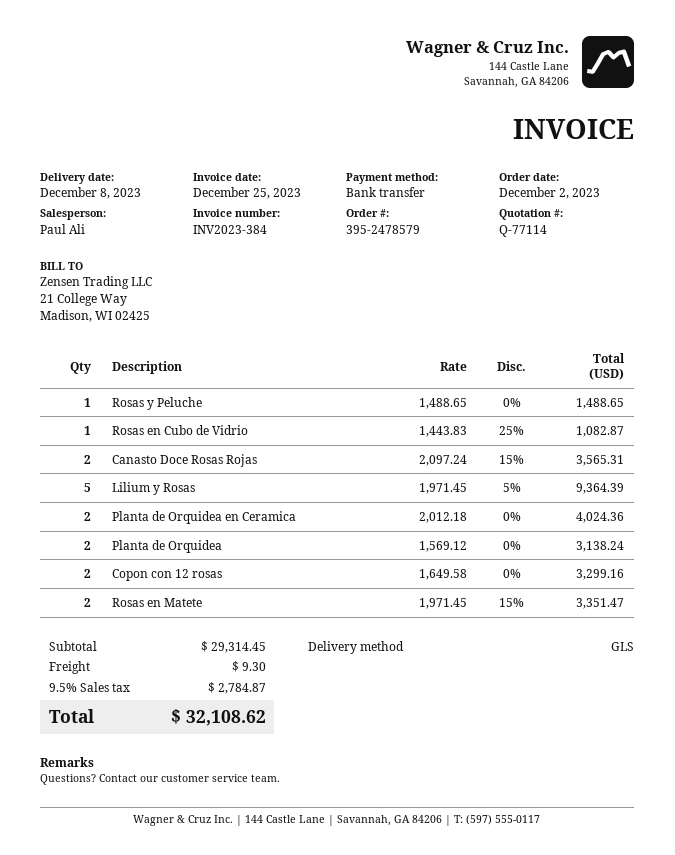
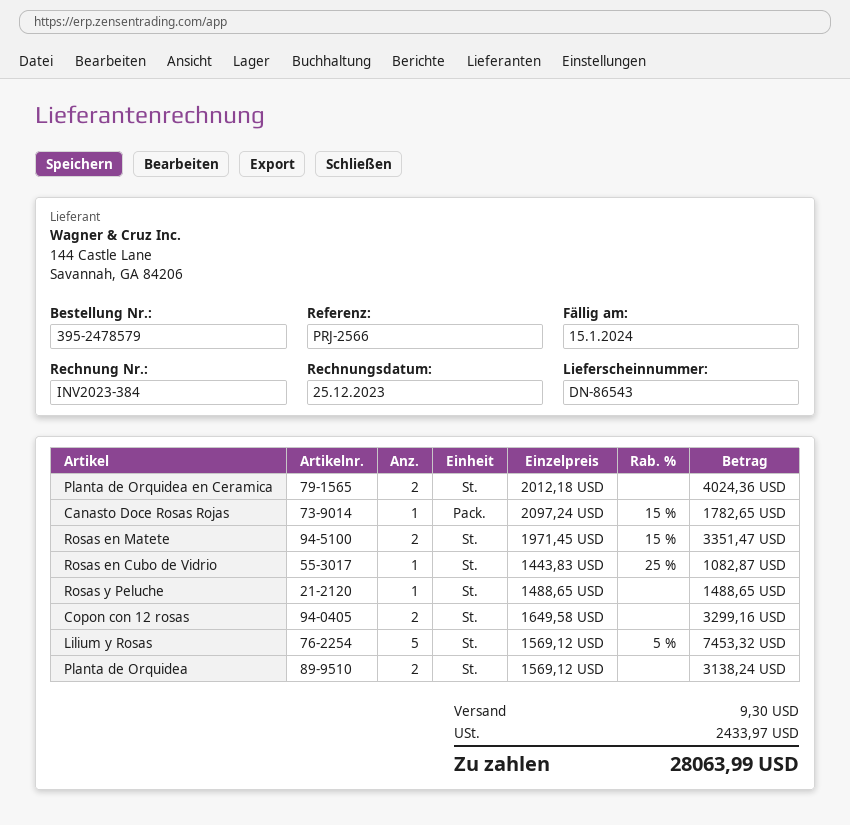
Canasto Doce Rosas Rojas: 2 x 2097.24 - 15% = 3565.31 -> 1 x 2097.24 - 15% = 1782.65
Lilium y Rosas: 5 x 1971.45 - 5% = 9364.39 -> 5 x 1569.12 - 5% = 7453.32
tax: 2784.87 -> 2433.97
total: 32108.62 -> 28063.99

